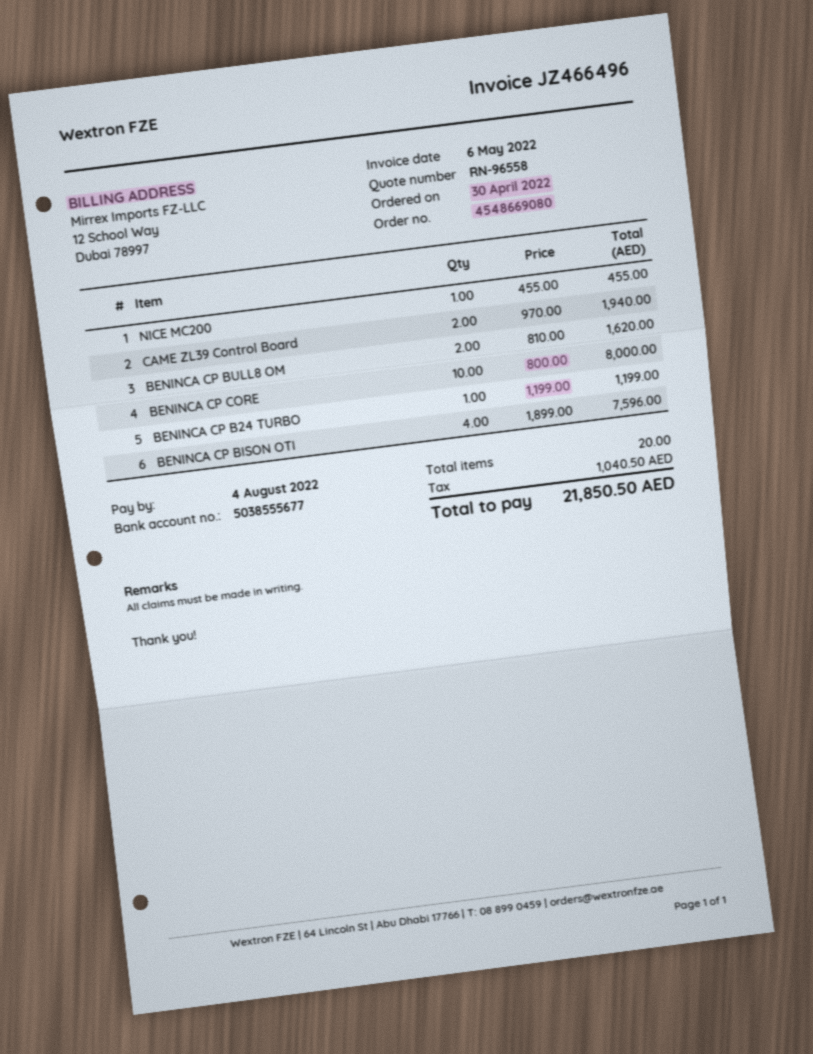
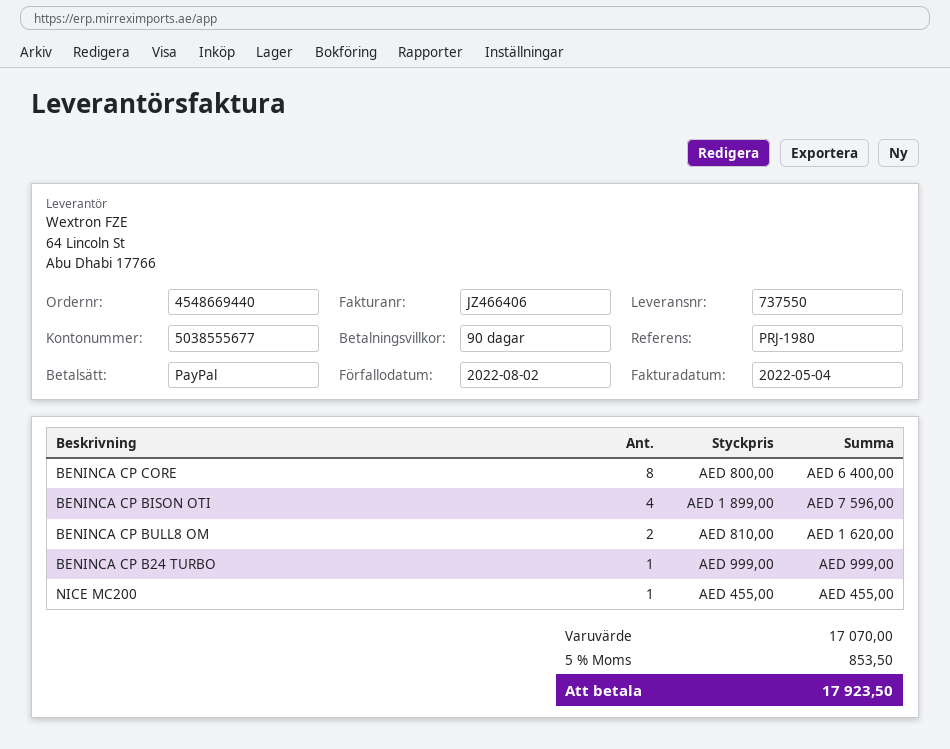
order number: 4548669080 -> 4548669440
invoice number: JZ466496 -> JZ466406
invoice date: 2022-05-06 -> 2022-05-04
due date: 2022-08-04 -> 2022-08-02
CAME ZL39 Control Board: 2 x 970.00 = 1940.00 -> none
BENINCA CP CORE: 10 x 800.00 = 8000.00 -> 8 x 800.00 = 6400.00
BENINCA CP B24 TURBO: 1 x 1199.00 = 1199.00 -> 1 x 999.00 = 999.00
tax: 1040.50 -> 853.50
total: 21850.50 -> 17923.50

